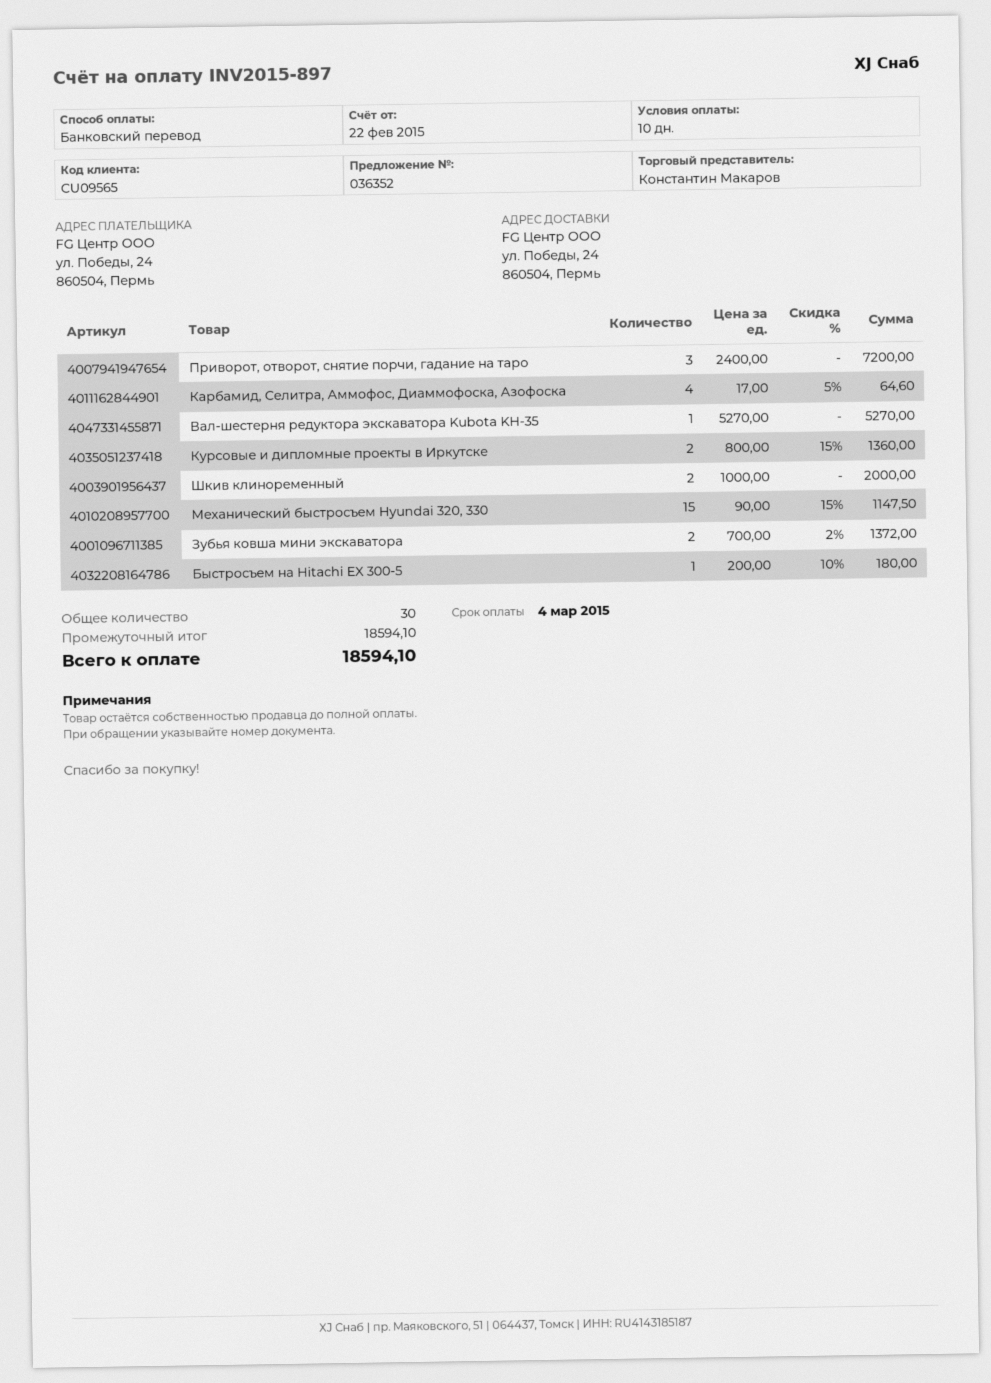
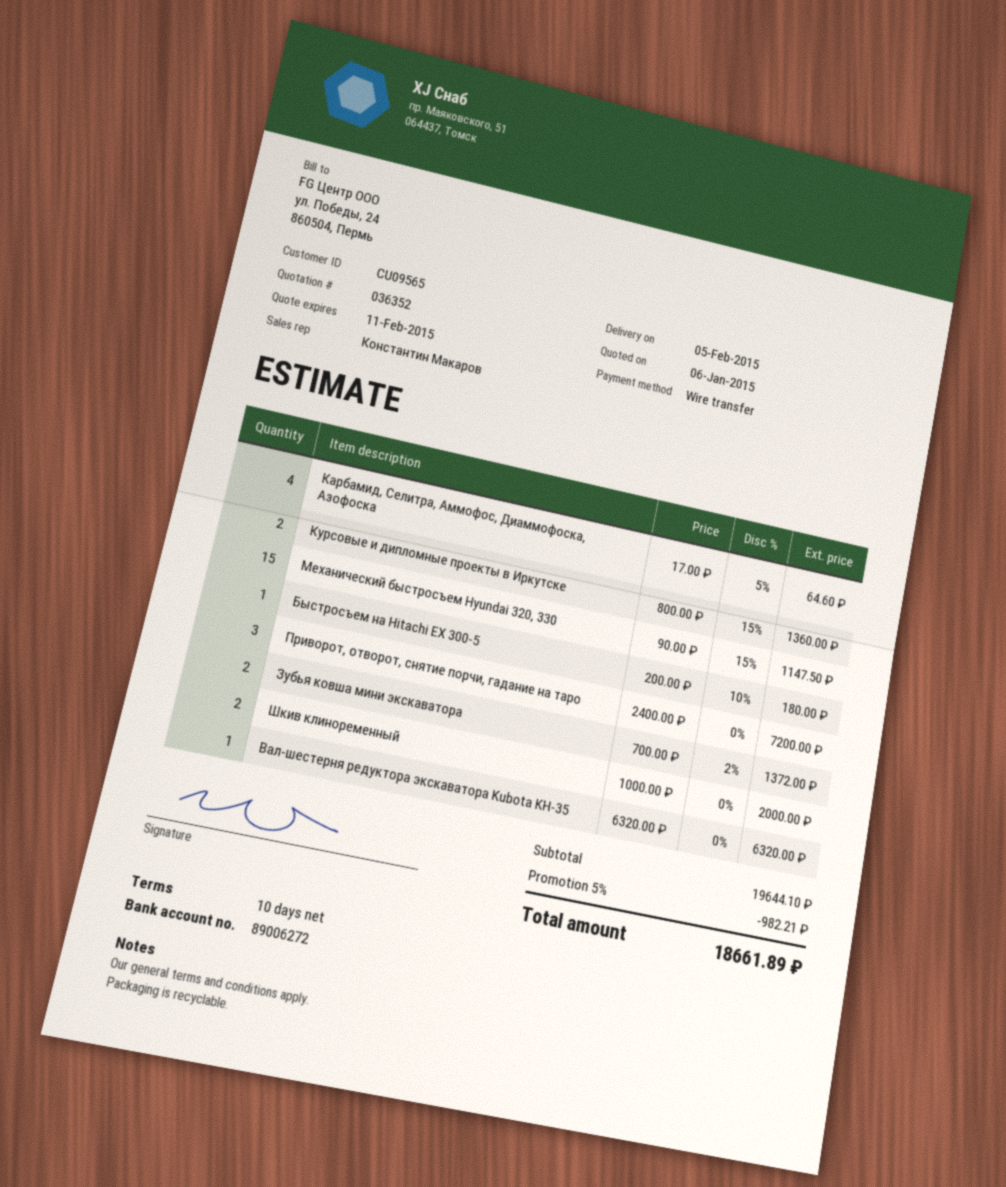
Вал-шестерня редуктора экскаватора Kubota KH-35: 1 x 5270.00 = 5270.00 -> 1 x 6320.00 = 6320.00
subtotal: 18594.10 -> 19644.10
discount: none -> 5% = 982.21
total: 18594.10 -> 18661.89

